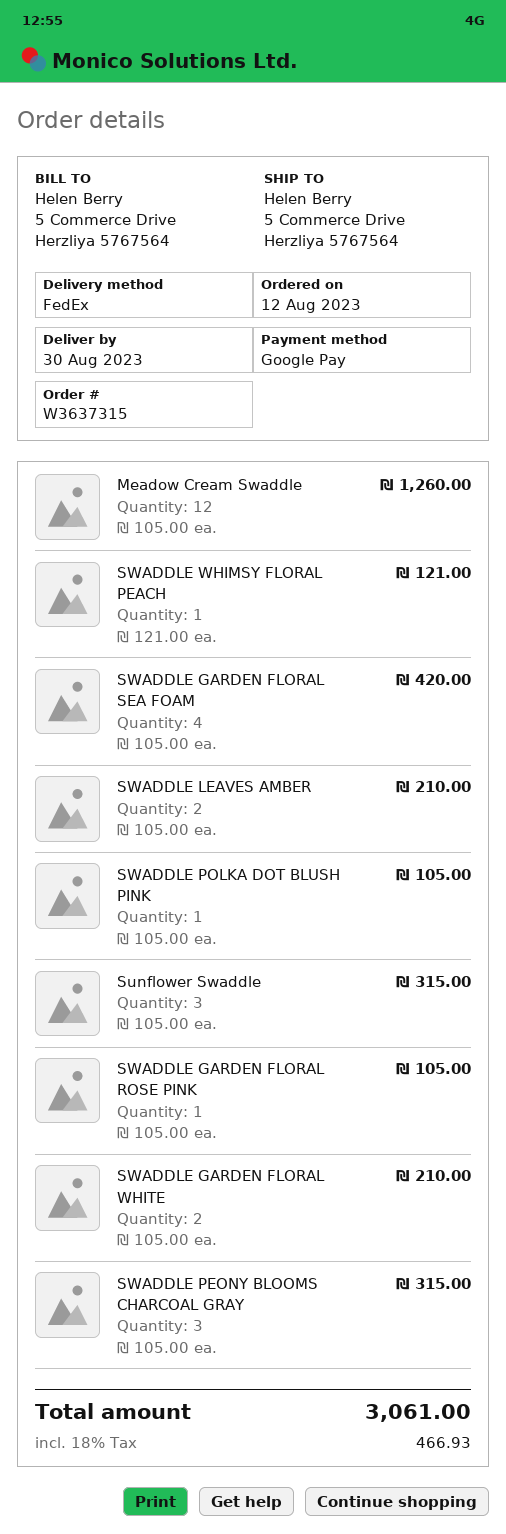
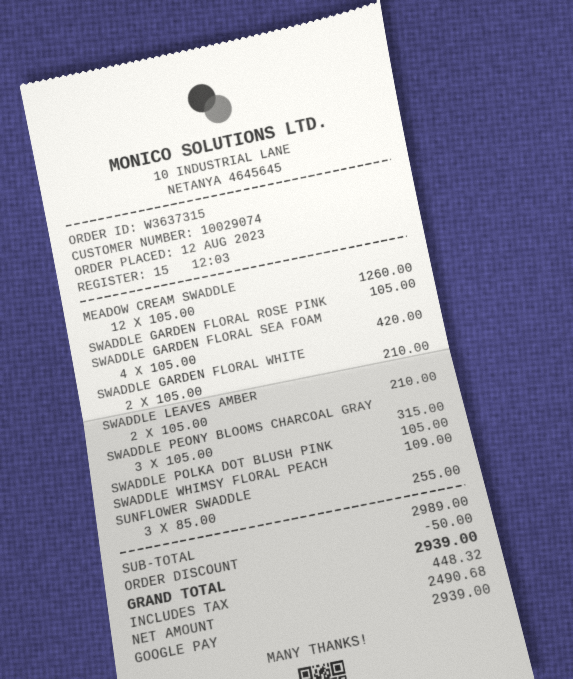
SWADDLE WHIMSY FLORAL PEACH: 1 x 121.00 = 121.00 -> 1 x 109.00 = 109.00
Sunflower Swaddle: 3 x 105.00 = 315.00 -> 3 x 85.00 = 255.00
discount: none -> 50.00
tax: 466.93 -> 448.32
total: 3061.00 -> 2939.00

